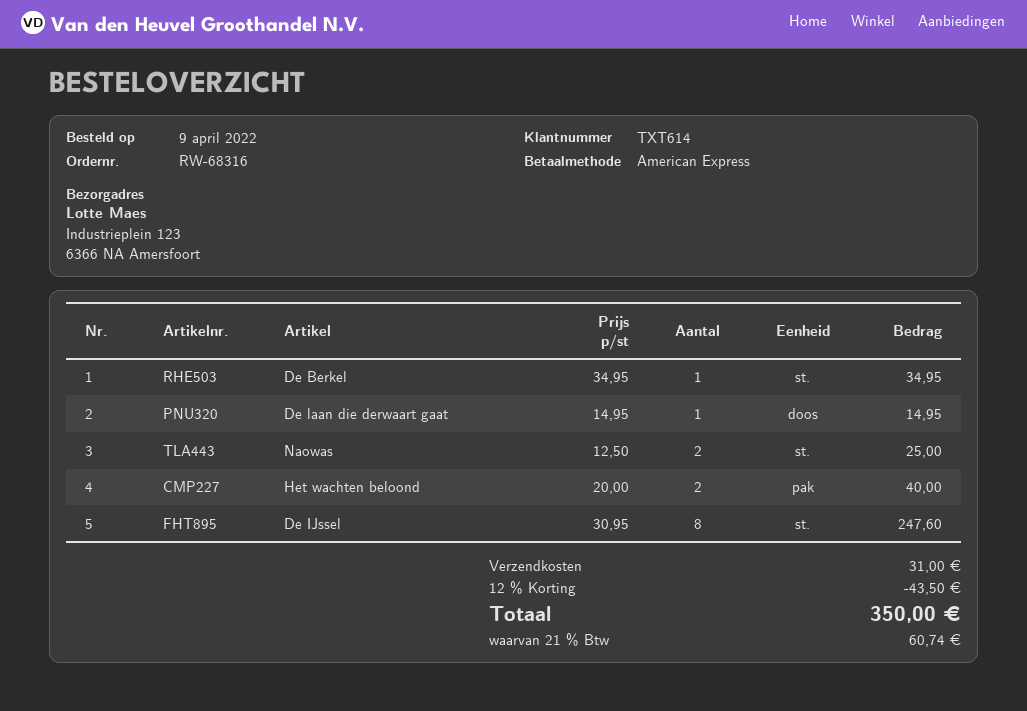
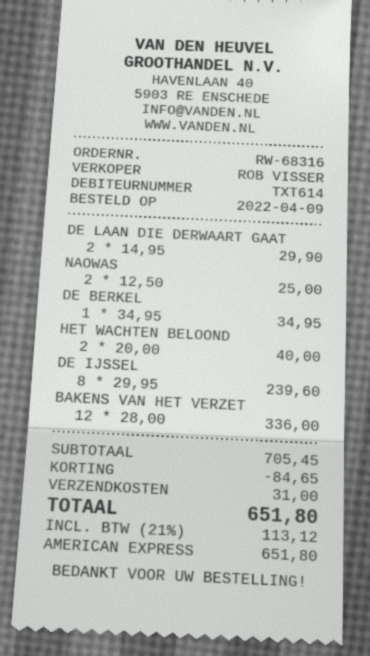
De laan die derwaart gaat: 1 x 14.95 = 14.95 -> 2 x 14.95 = 29.90
De IJssel: 8 x 30.95 = 247.60 -> 8 x 29.95 = 239.60
BAKENS VAN HET VERZET: none -> 12 x 28.00 = 336.00
discount: 43.50 -> 84.65
tax: 21% = 60.74 -> 21% = 113.12
total: 350.00 -> 651.80

